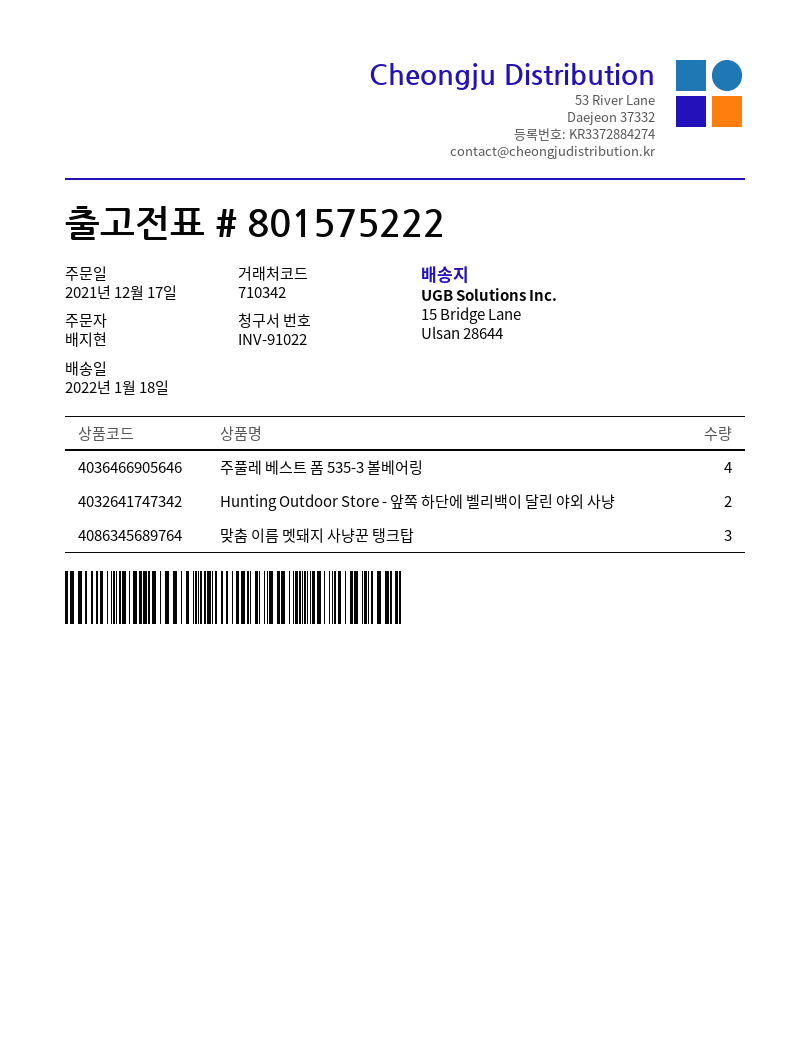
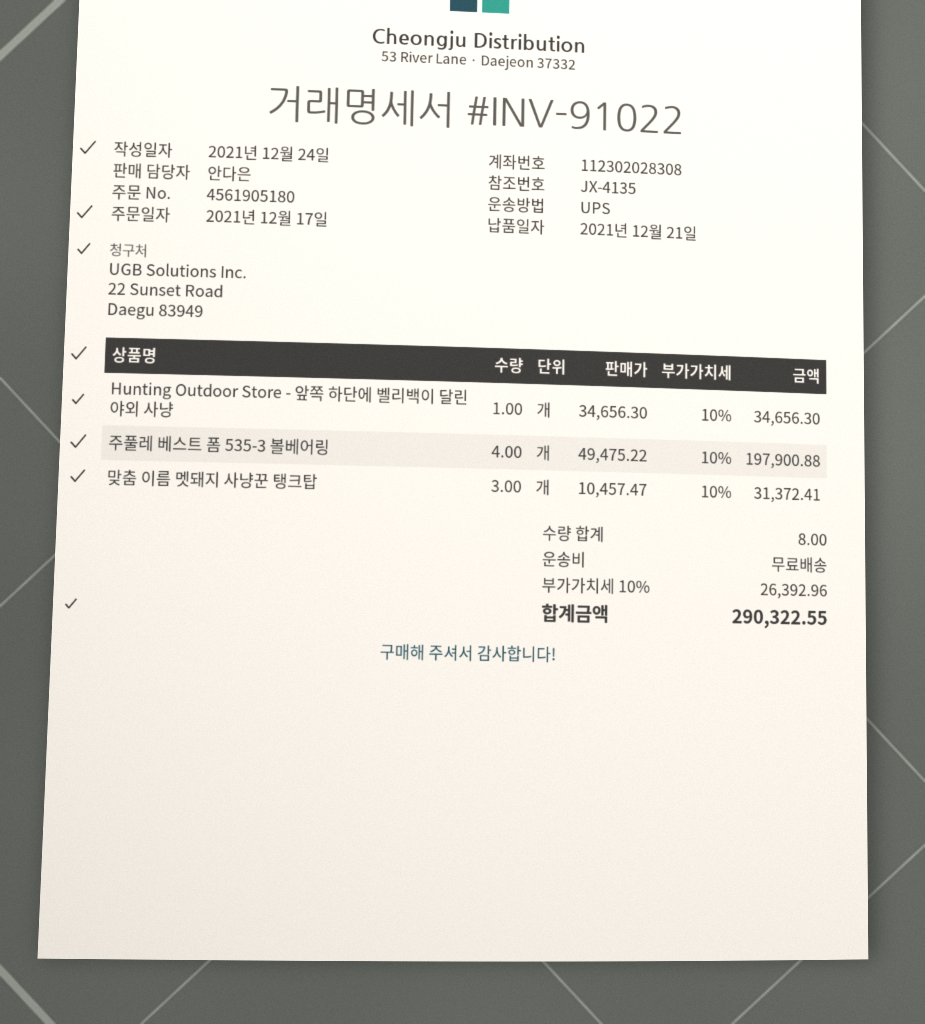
delivery date: 2022-01-18 -> 2021-12-21
Hunting Outdoor Store - 앞쪽 하단에 벨리백이 달린 야외 사냥: 2 -> 1

